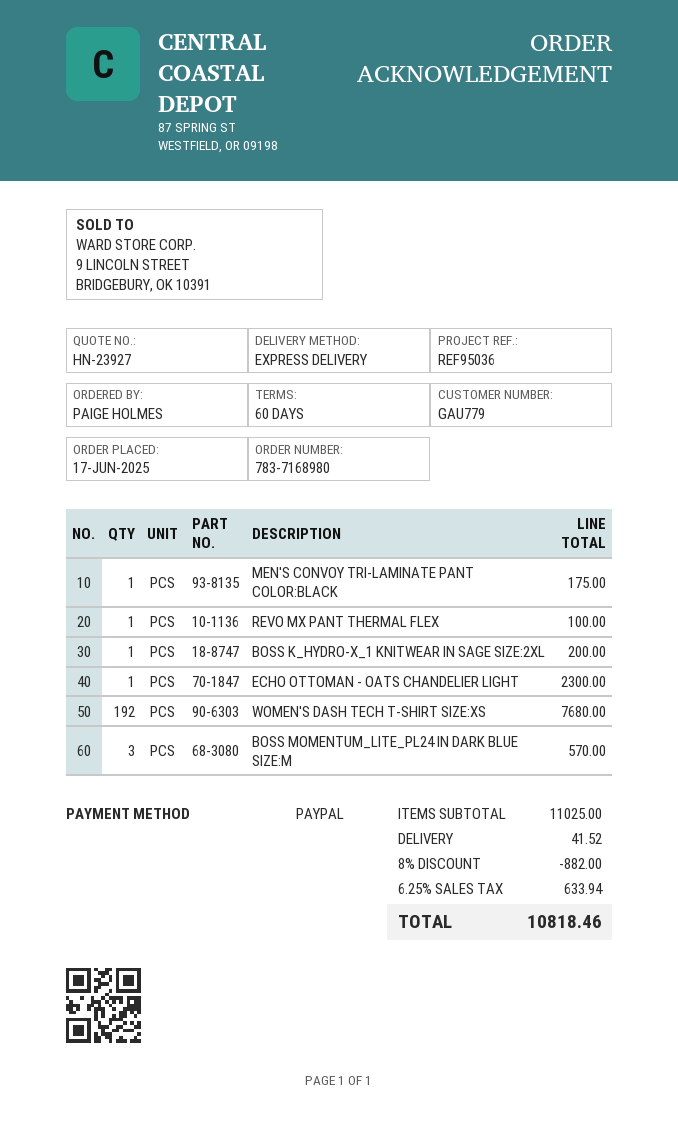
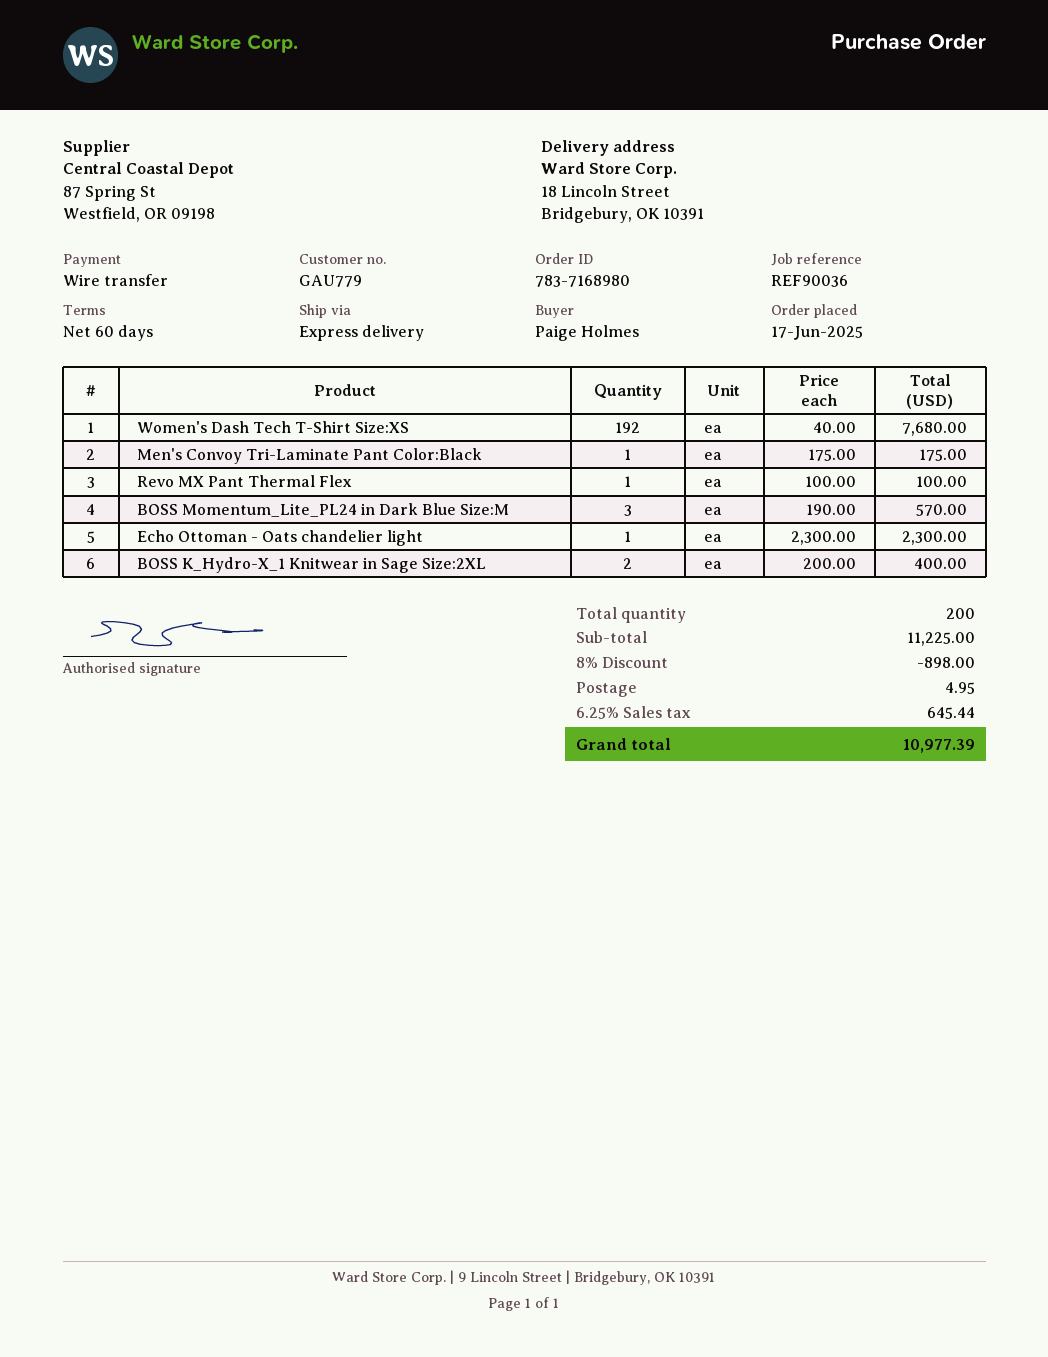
reference: REF95036 -> REF90036
payment method: PayPal -> bank transfer
BOSS K_HYDRO-X_1 KNITWEAR IN SAGE SIZE:2XL: 1 for 200.00 -> 2 for 400.00
subtotal: 11025.00 -> 11225.00
discount: 8% = 882.00 -> 8% = 898.00
shipping: 41.52 -> 4.95
tax: 6.25% = 633.94 -> 6.25% = 645.44
total: 10818.46 -> 10977.39

